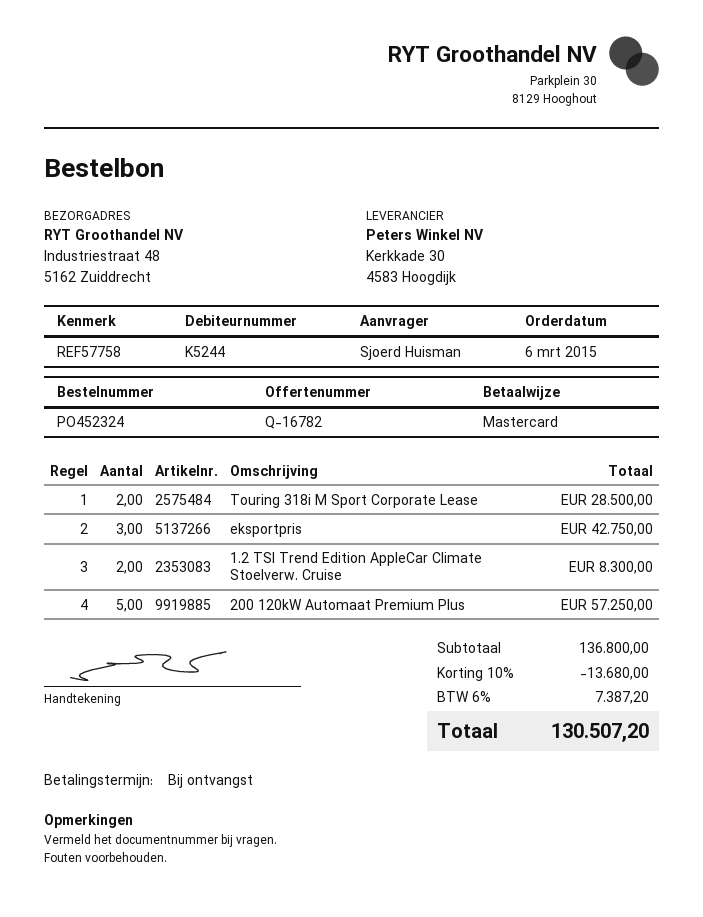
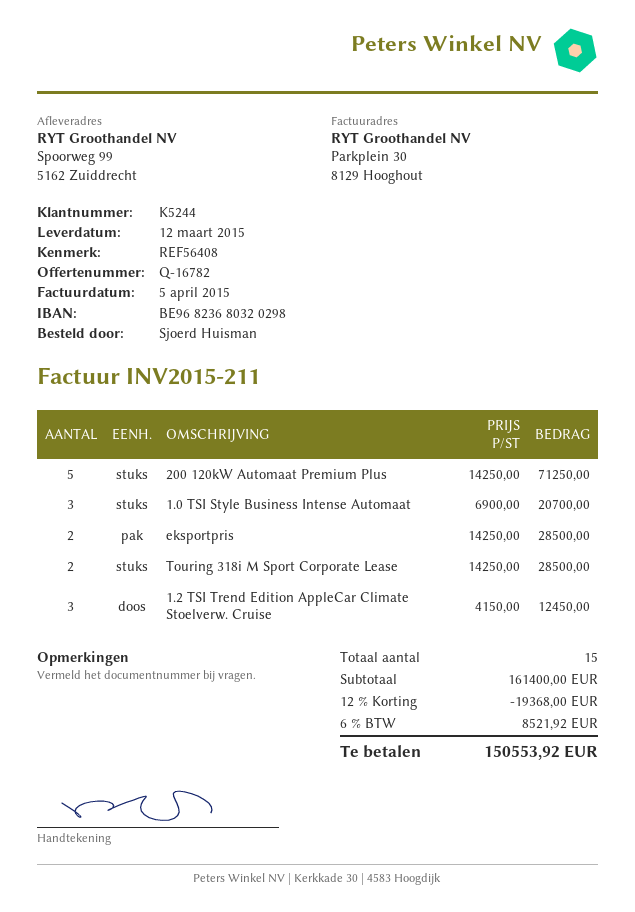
reference: REF57758 -> REF56408
ship to: Industriestraat 48, 5162 Zuiddrecht -> Spoorweg 99, 5162 Zuiddrecht
eksportpris: 3 for 42750.00 -> 2 for 28500.00
1.2 TSI Trend Edition AppleCar Climate Stoelverw. Cruise: 2 for 8300.00 -> 3 for 12450.00
200 120kW Automaat Premium Plus: 5 for 57250.00 -> 5 for 71250.00
1.0 TSI Style Business Intense Automaat: none -> 3 for 20700.00
subtotal: 136800.00 -> 161400.00
discount: 10% = 13680.00 -> 12% = 19368.00
tax: 6% = 7387.20 -> 6% = 8521.92
total: 130507.20 -> 150553.92

